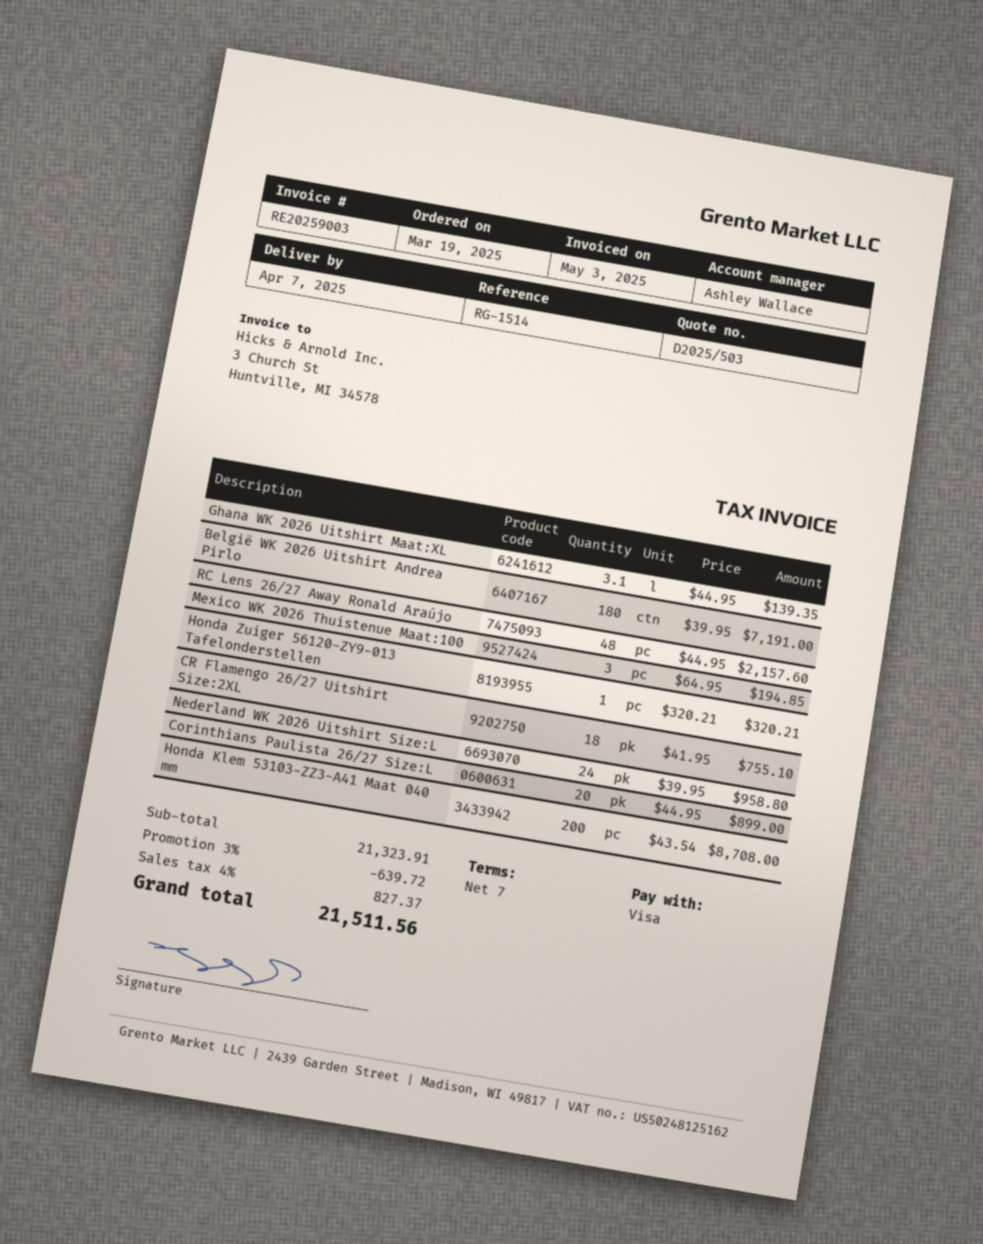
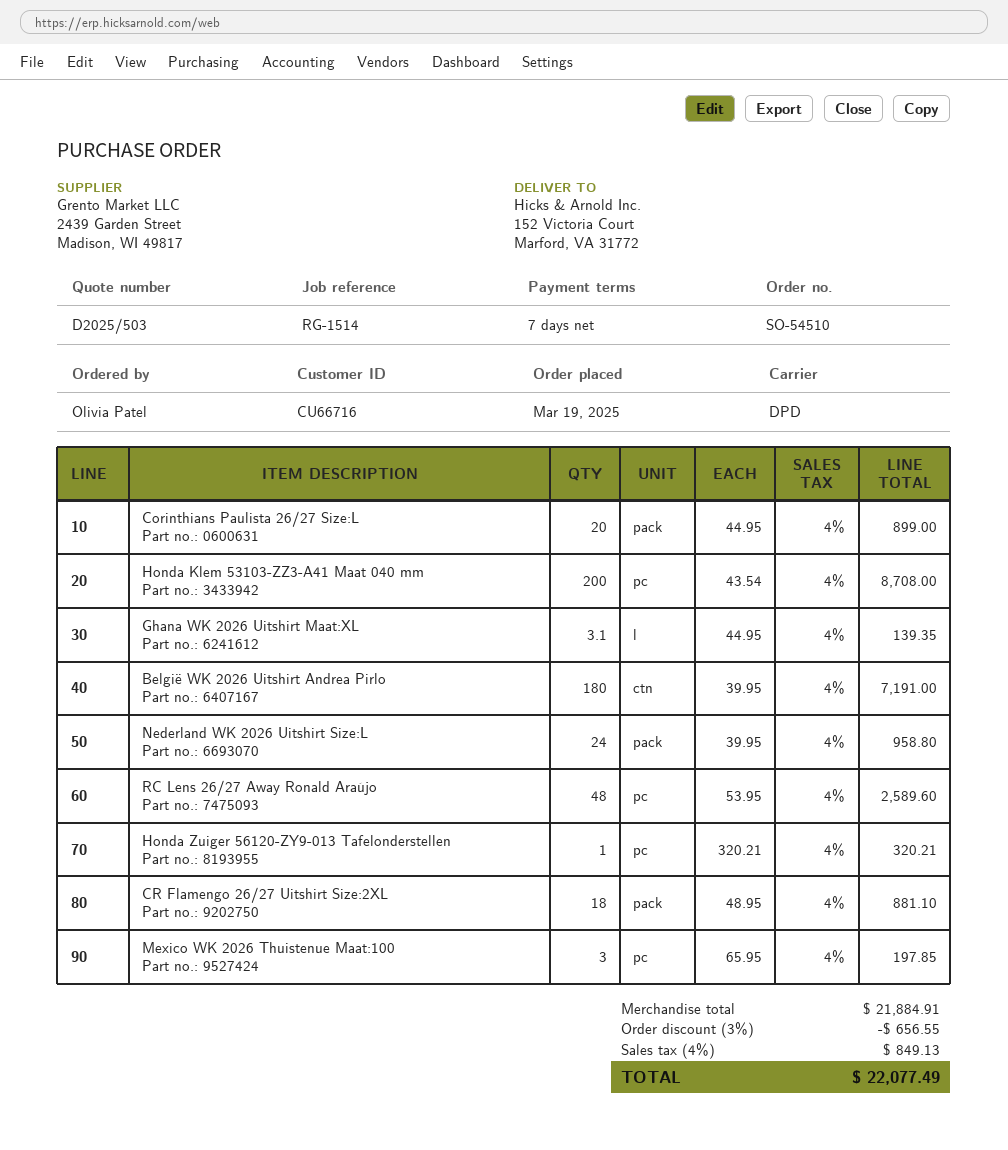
RC Lens 26/27 Away Ronald Araújo: 48 x 44.95 = 2157.60 -> 48 x 53.95 = 2589.60
Mexico WK 2026 Thuistenue Maat:100: 3 x 64.95 = 194.85 -> 3 x 65.95 = 197.85
CR Flamengo 26/27 Uitshirt Size:2XL: 18 x 41.95 = 755.10 -> 18 x 48.95 = 881.10
subtotal: 21323.91 -> 21884.91
discount: 3% = 639.72 -> 3% = 656.55
tax: 4% = 827.37 -> 4% = 849.13
total: 21511.56 -> 22077.49

